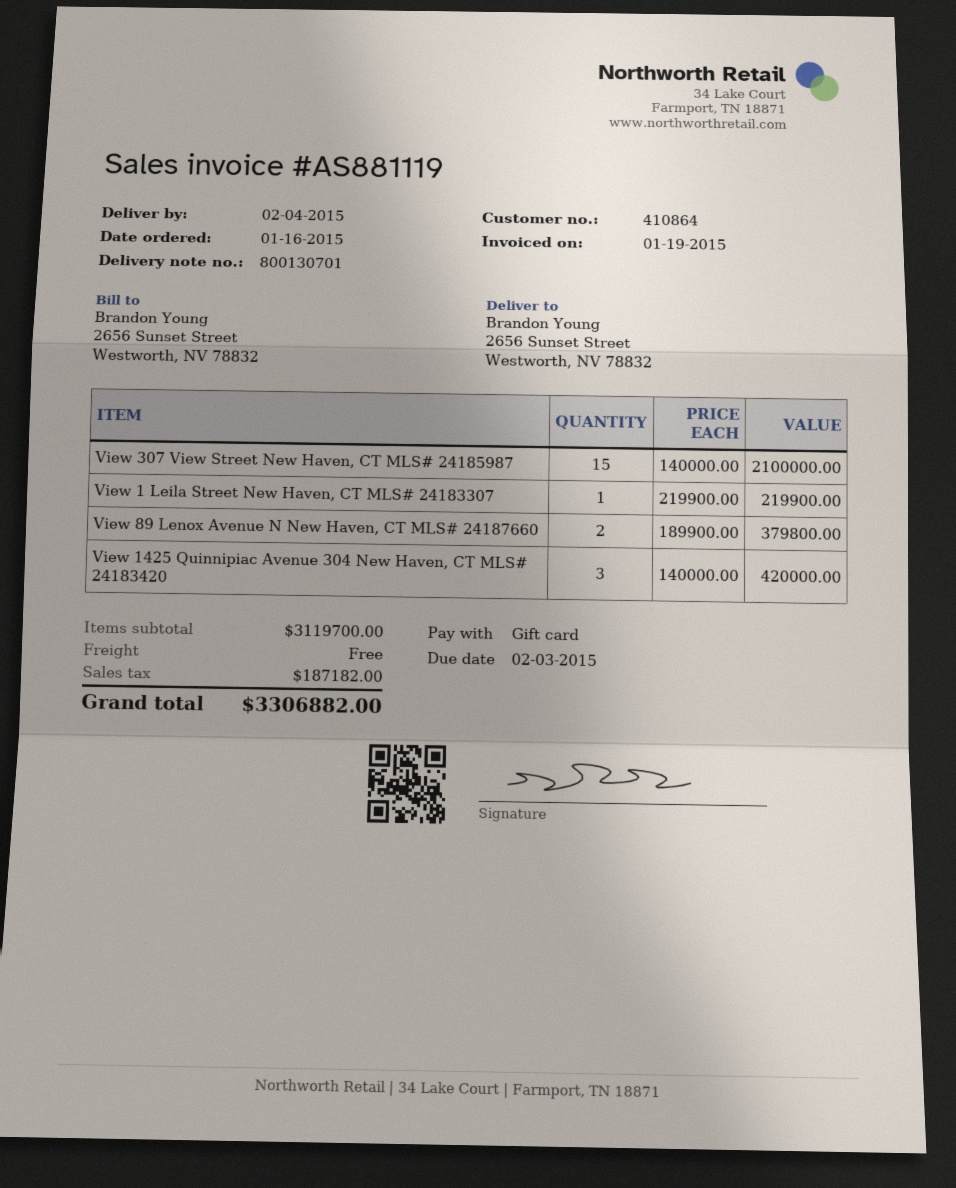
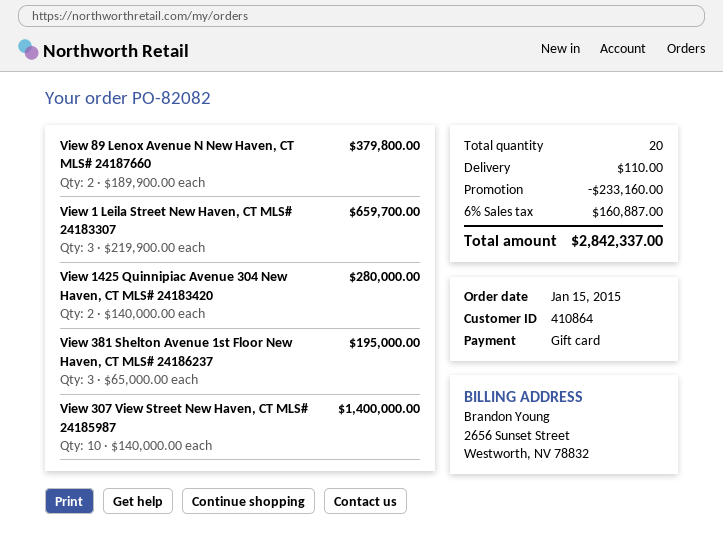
order date: 2015-01-16 -> 2015-01-15
View 307 View Street New Haven, CT MLS# 24185987: 15 x 140000.00 = 2100000.00 -> 10 x 140000.00 = 1400000.00
View 1 Leila Street New Haven, CT MLS# 24183307: 1 x 219900.00 = 219900.00 -> 3 x 219900.00 = 659700.00
View 1425 Quinnipiac Avenue 304 New Haven, CT MLS# 24183420: 3 x 140000.00 = 420000.00 -> 2 x 140000.00 = 280000.00
View 381 Shelton Avenue 1st Floor New Haven, CT MLS# 24186237: none -> 3 x 65000.00 = 195000.00
discount: none -> 233160.00
shipping: 0.00 -> 110.00
tax: 187182.00 -> 160887.00
total: 3306882.00 -> 2842337.00

